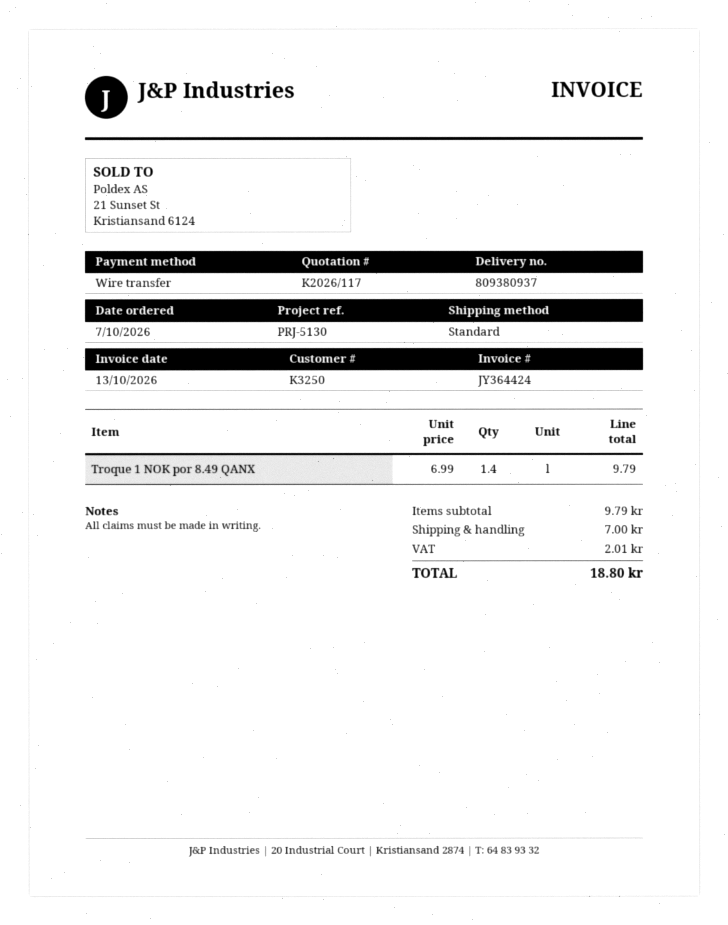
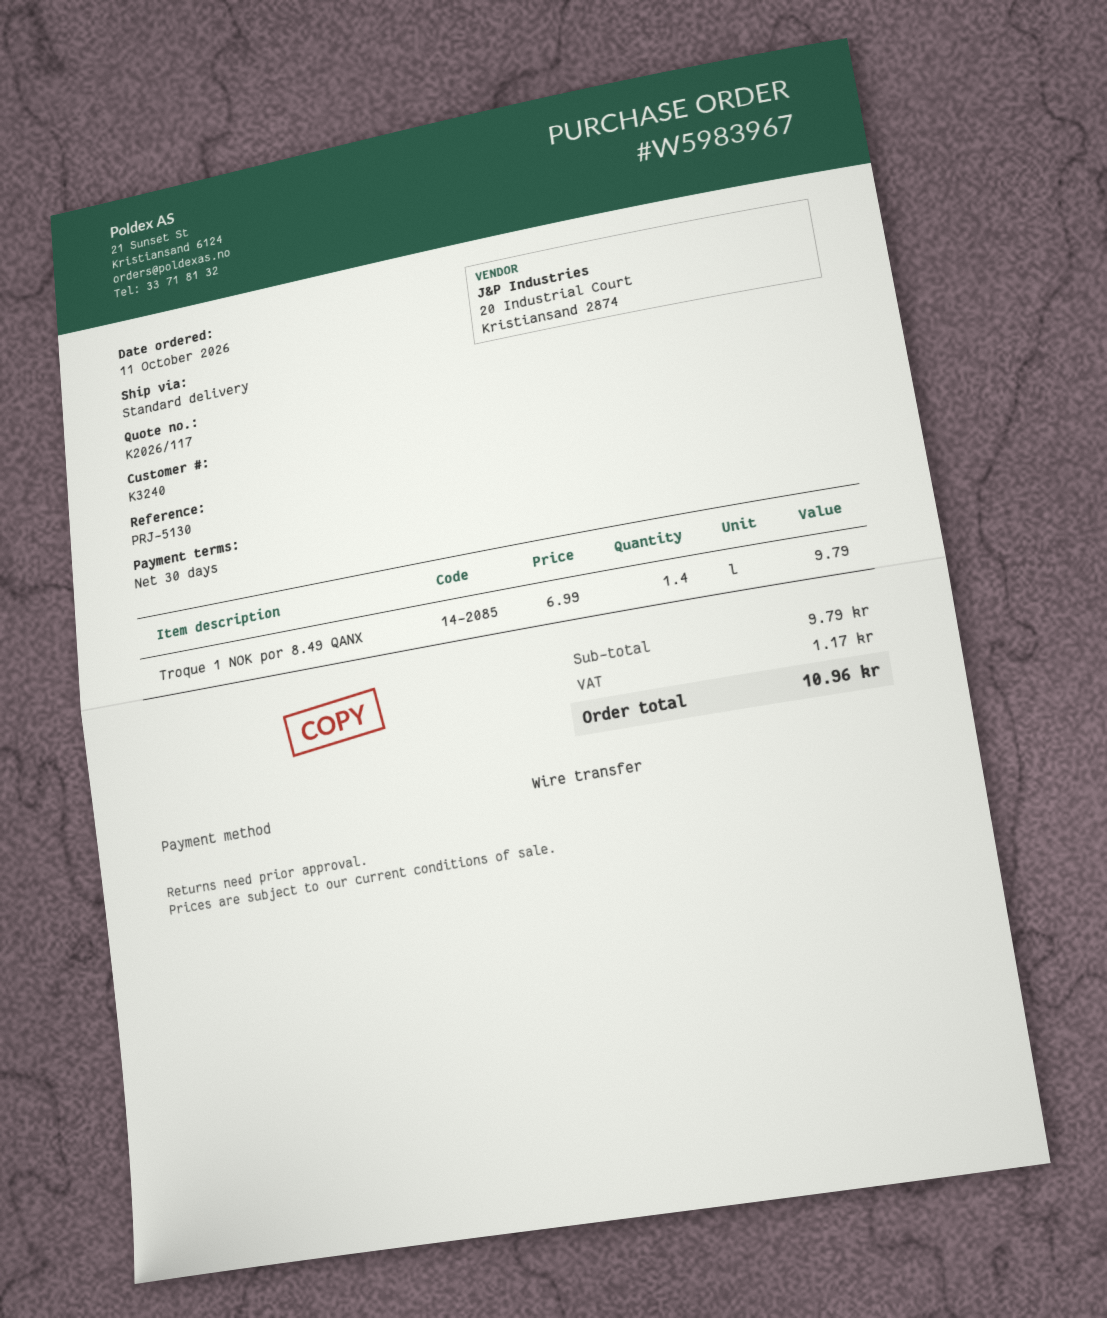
order date: 2026-10-07 -> 2026-10-11
customer number: K3250 -> K3240
shipping: 7.00 -> none
tax: 2.01 -> 1.17
total: 18.80 -> 10.96

